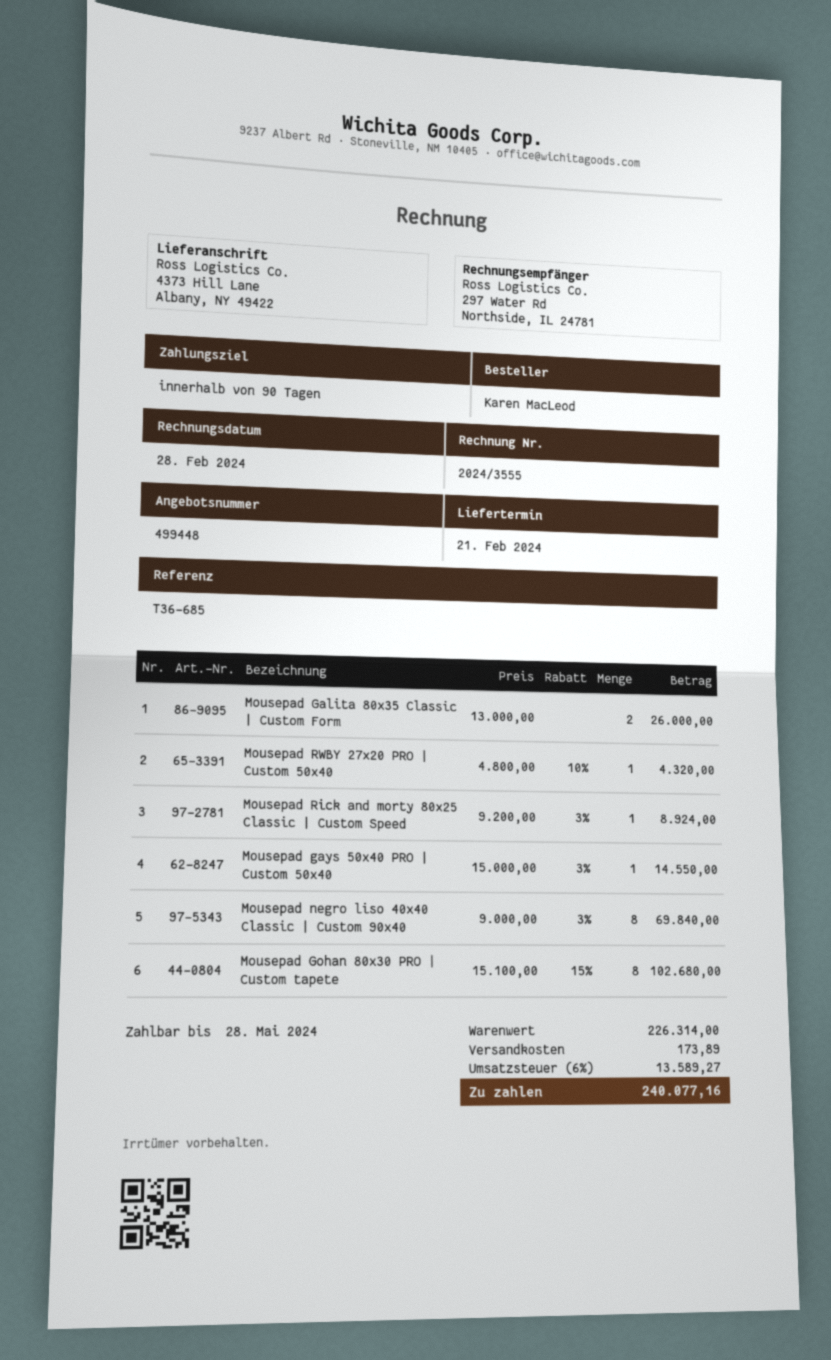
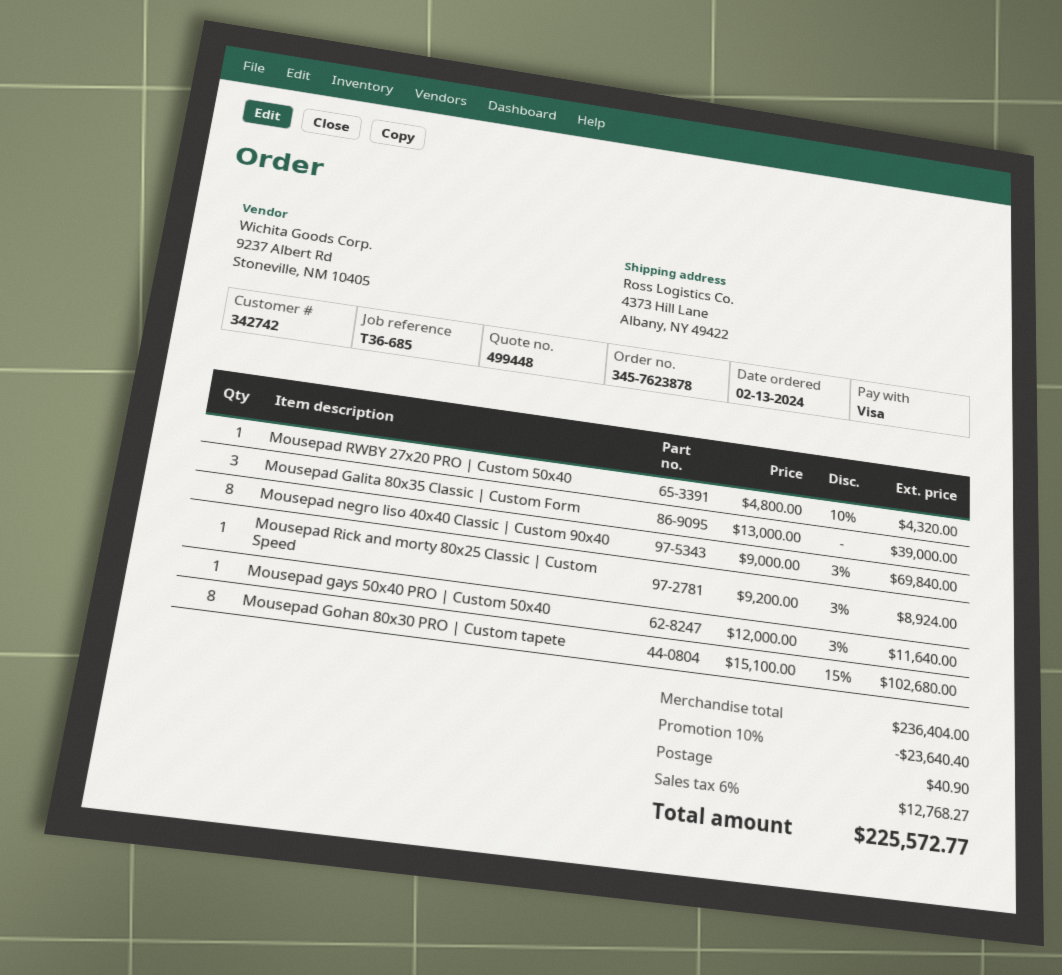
Mousepad Galita 80x35 Classic | Custom Form: 2 x 13000.00 = 26000.00 -> 3 x 13000.00 = 39000.00
Mousepad gays 50x40 PRO | Custom 50x40: 1 x 15000.00 - 3% = 14550.00 -> 1 x 12000.00 - 3% = 11640.00
subtotal: 226314.00 -> 236404.00
discount: none -> 10% = 23640.40
shipping: 173.89 -> 40.90
tax: 6% = 13589.27 -> 6% = 12768.27
total: 240077.16 -> 225572.77

